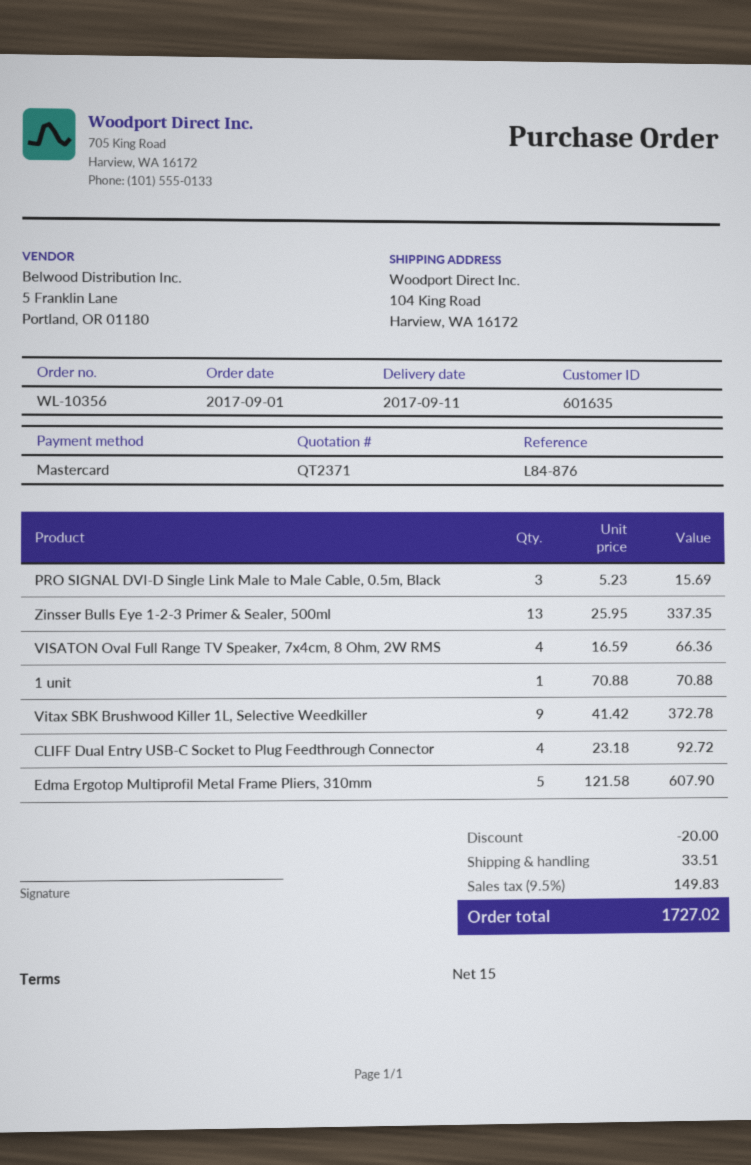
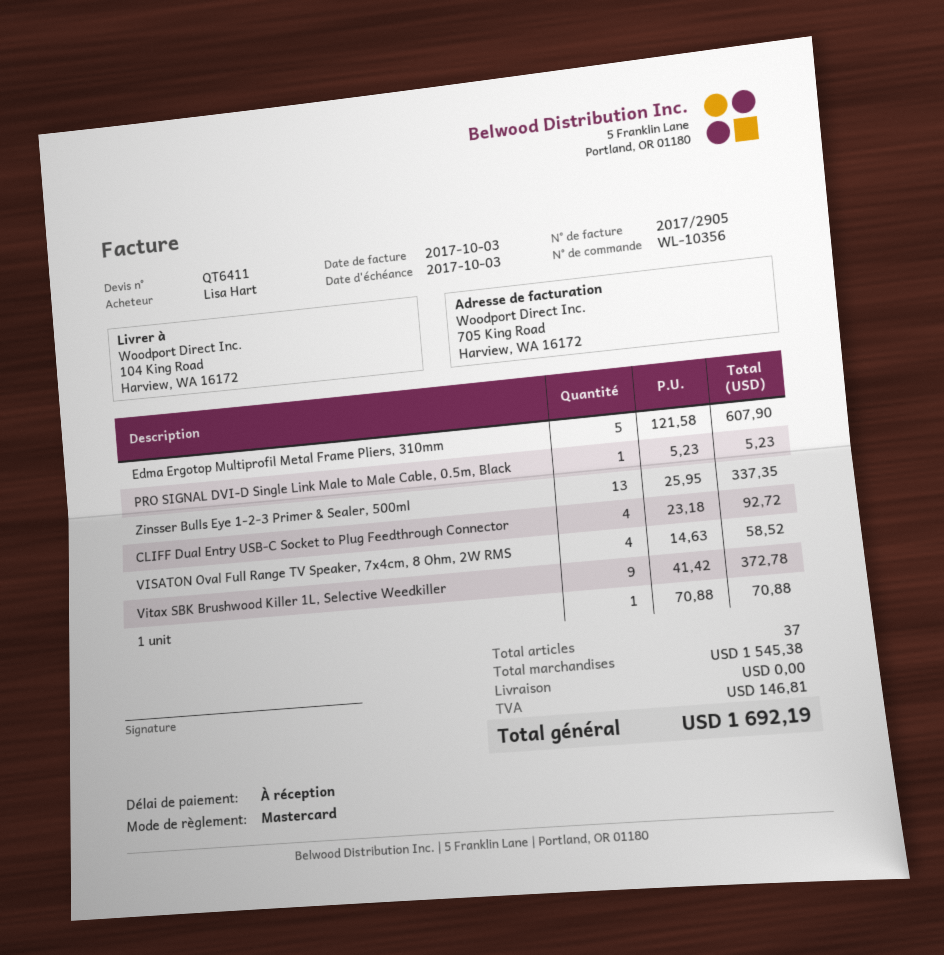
quote number: QT2371 -> QT6411
payment terms: 15 days -> on receipt
PRO SIGNAL DVI-D Single Link Male to Male Cable, 0.5m, Black: 3 x 5.23 = 15.69 -> 1 x 5.23 = 5.23
VISATON Oval Full Range TV Speaker, 7x4cm, 8 Ohm, 2W RMS: 4 x 16.59 = 66.36 -> 4 x 14.63 = 58.52
discount: 20.00 -> none
shipping: 33.51 -> 0.00
tax: 149.83 -> 146.81
total: 1727.02 -> 1692.19

